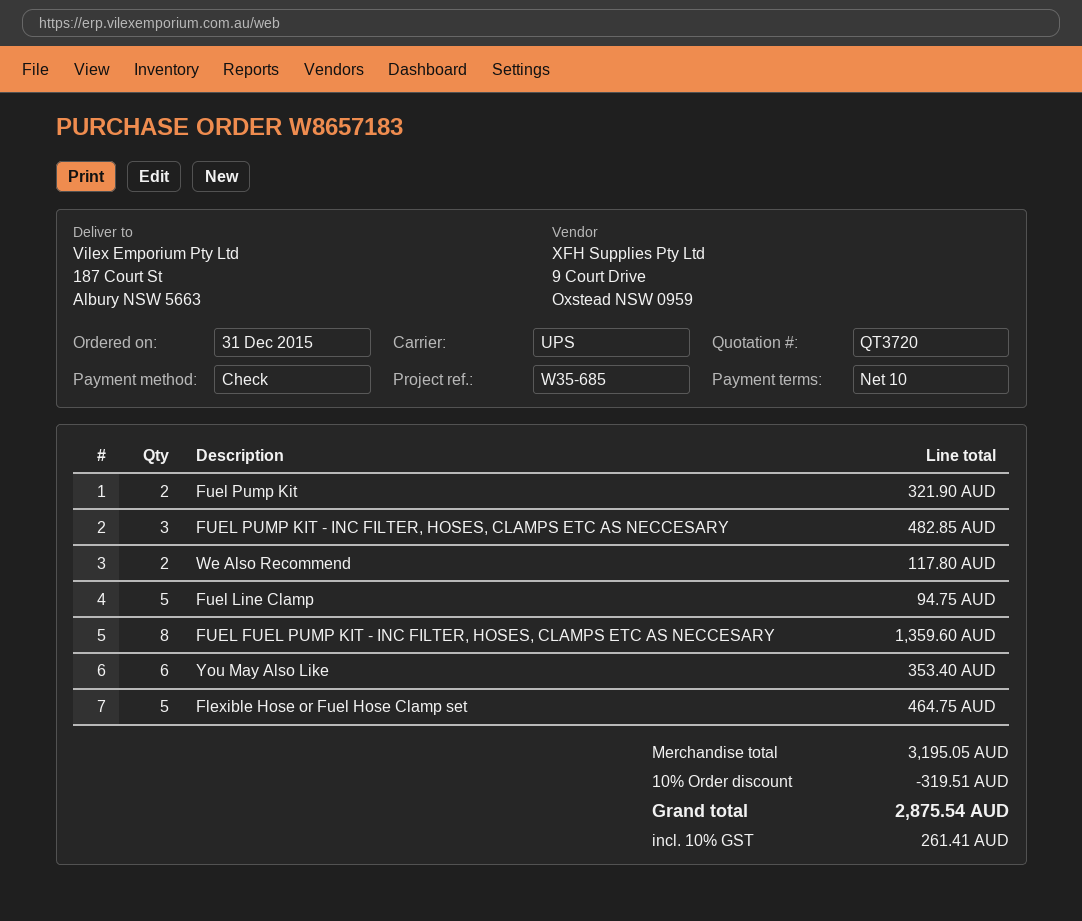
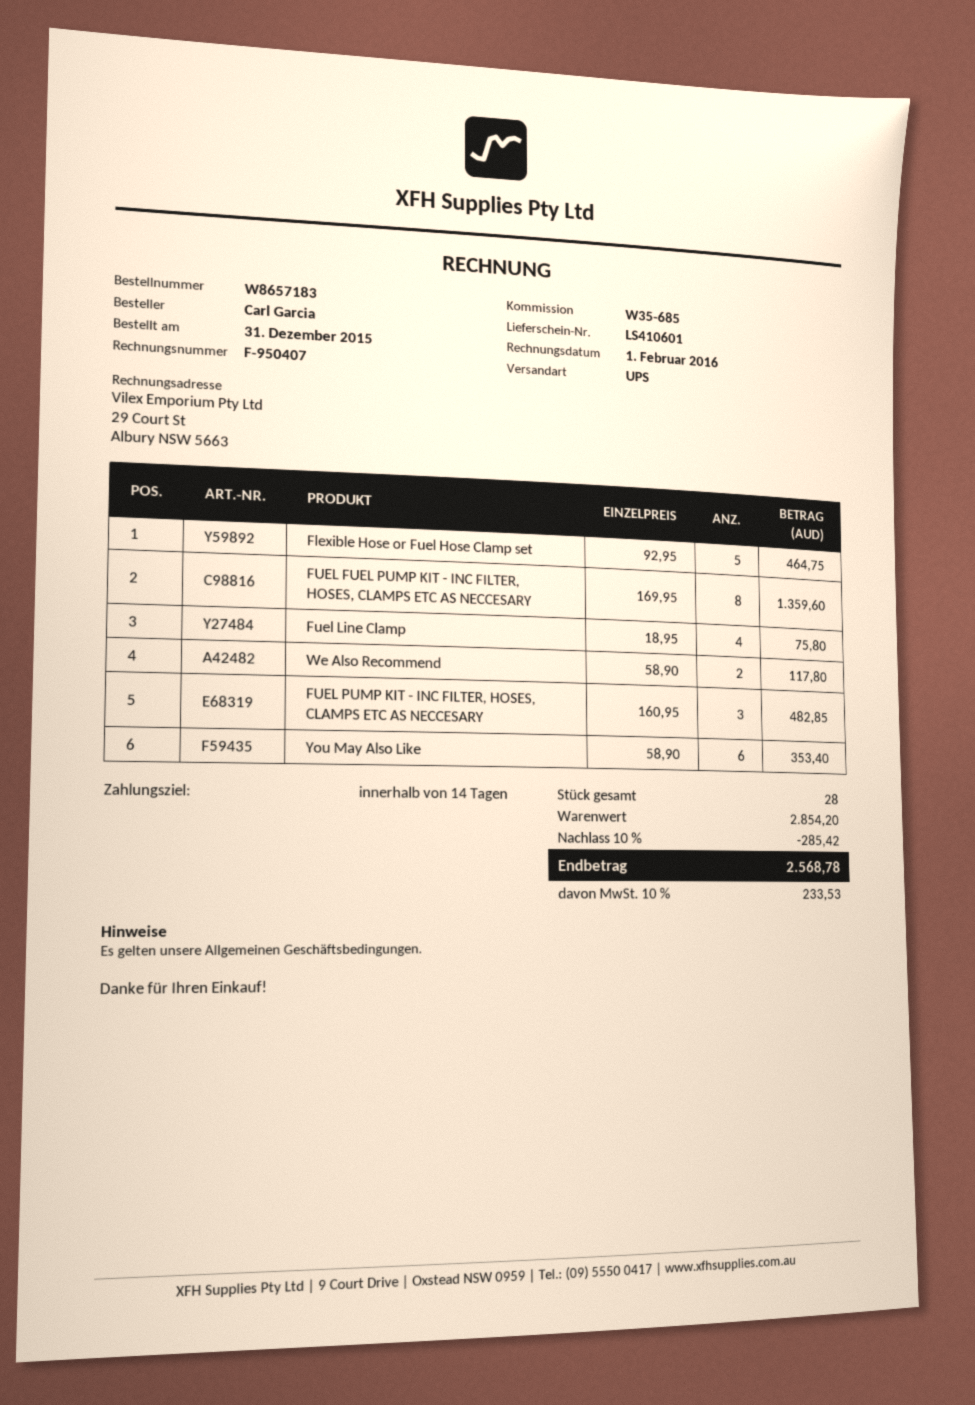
payment terms: 10 days -> 14 days
Fuel Pump Kit: 2 for 321.90 -> none
Fuel Line Clamp: 5 for 94.75 -> 4 for 75.80
subtotal: 3195.05 -> 2854.20
discount: 10% = 319.51 -> 10% = 285.42
tax: 10% = 261.41 -> 10% = 233.53
total: 2875.54 -> 2568.78

